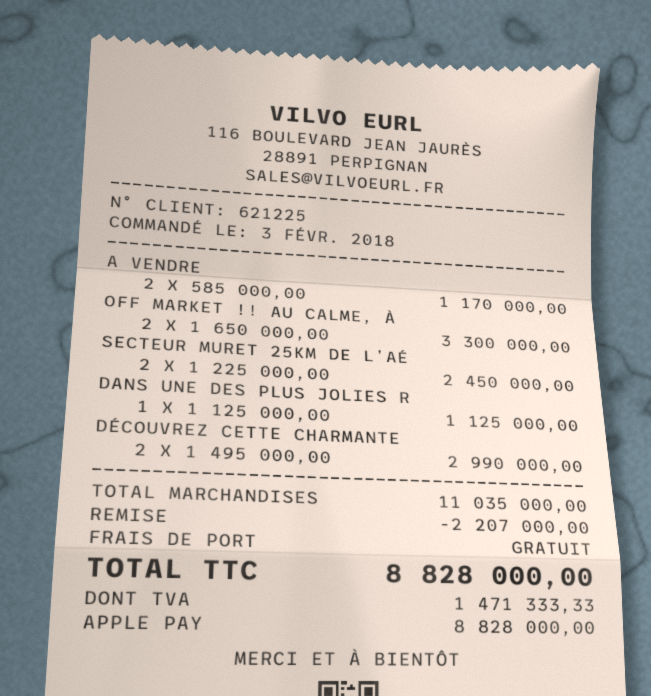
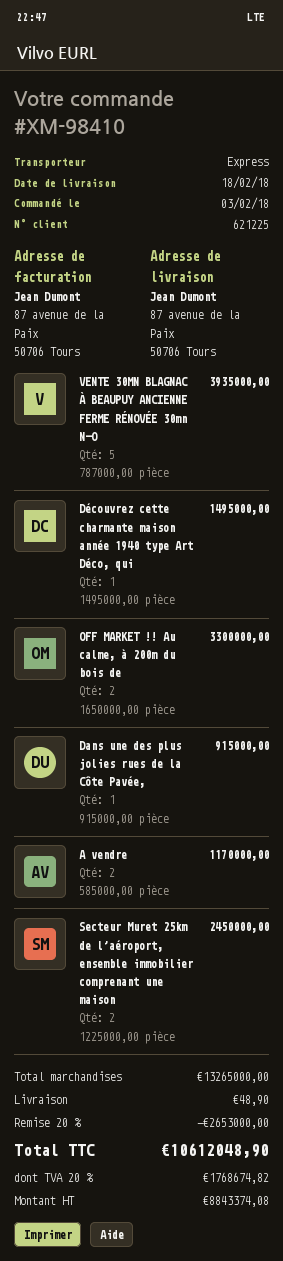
DANS UNE DES PLUS JOLIES R: 1 x 1125000.00 = 1125000.00 -> 1 x 915000.00 = 915000.00
DÉCOUVREZ CETTE CHARMANTE: 2 x 1495000.00 = 2990000.00 -> 1 x 1495000.00 = 1495000.00
VENTE 30MN BLAGNAC À BEAUPUY ANCIENNE FERME RÉNOVÉE 30mn N-O: none -> 5 x 787000.00 = 3935000.00
subtotal: 11035000.00 -> 13265000.00
discount: 2207000.00 -> 2653000.00
shipping: 0.00 -> 48.90
tax: 1471333.33 -> 1768674.82
total: 8828000.00 -> 10612048.90

